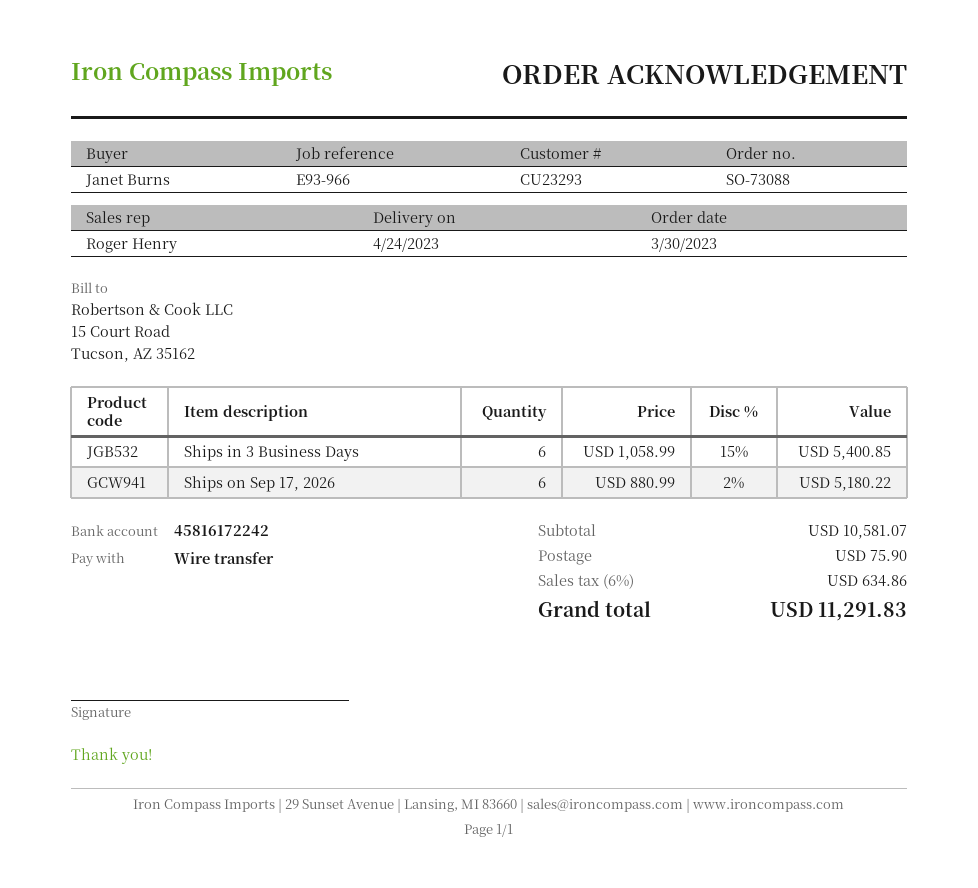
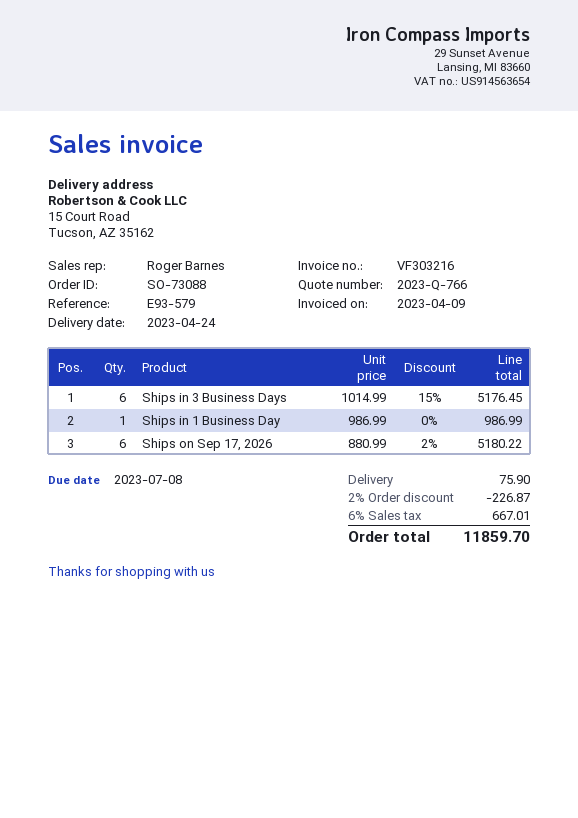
reference: E93-966 -> E93-579
sales rep: Roger Henry -> Roger Barnes
Ships in 3 Business Days: 6 x 1058.99 - 15% = 5400.85 -> 6 x 1014.99 - 15% = 5176.45
Ships in 1 Business Day: none -> 1 x 986.99 = 986.99
discount: none -> 2% = 226.87
tax: 6% = 634.86 -> 6% = 667.01
total: 11291.83 -> 11859.70

